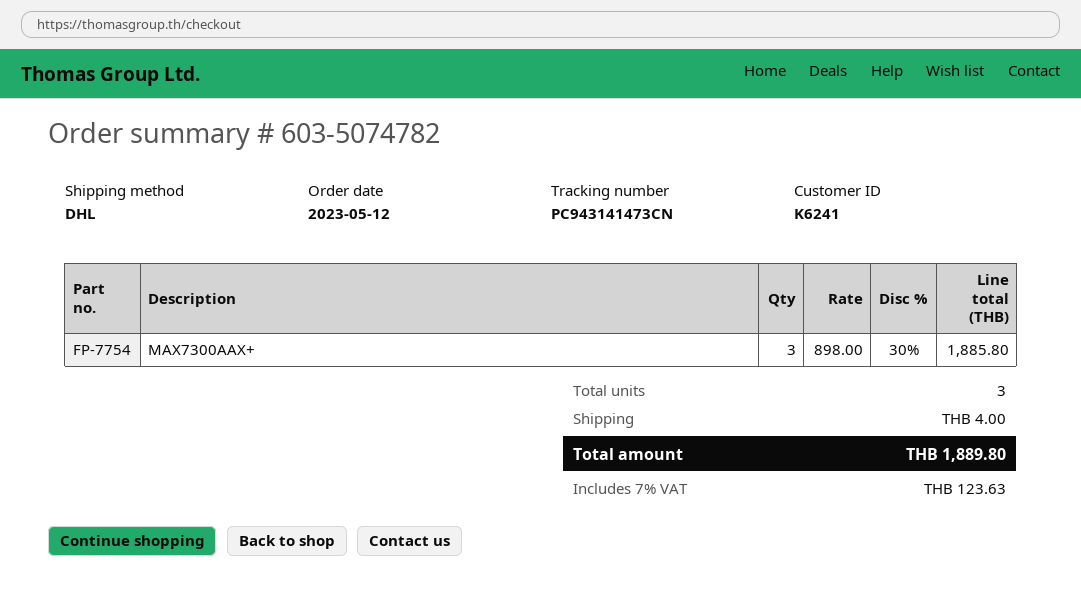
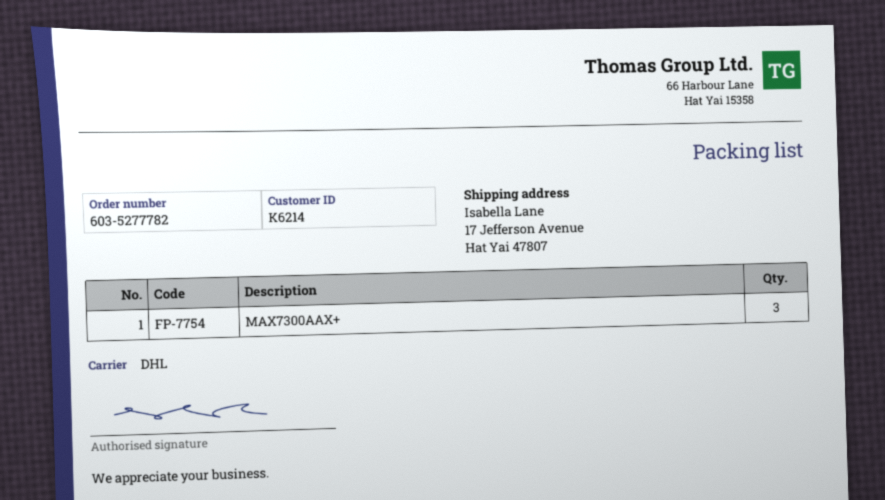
order number: 603-5074782 -> 603-5277782
customer number: K6241 -> K6214

